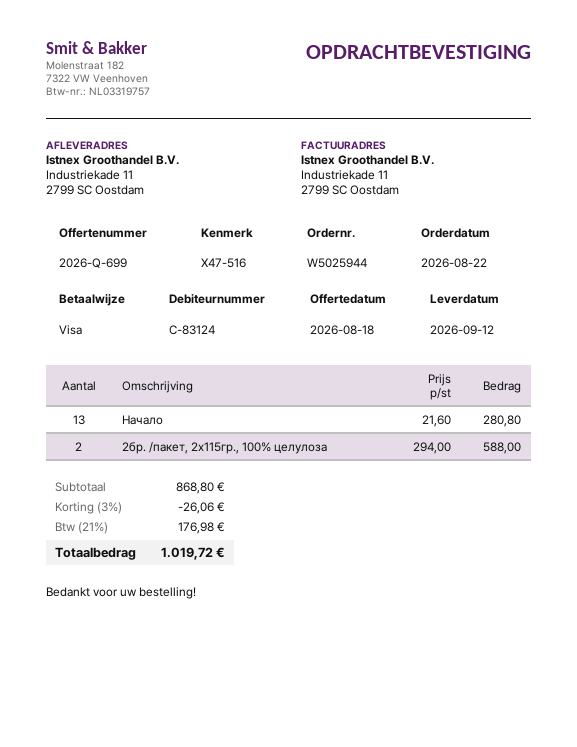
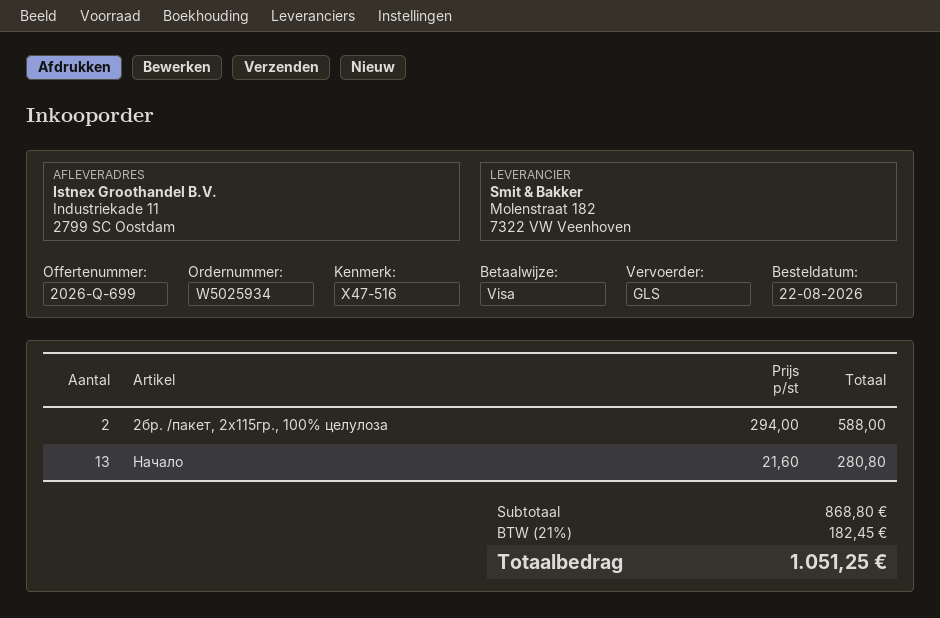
order number: W5025944 -> W5025934
discount: 3% = 26.06 -> none
tax: 21% = 176.98 -> 21% = 182.45
total: 1019.72 -> 1051.25

